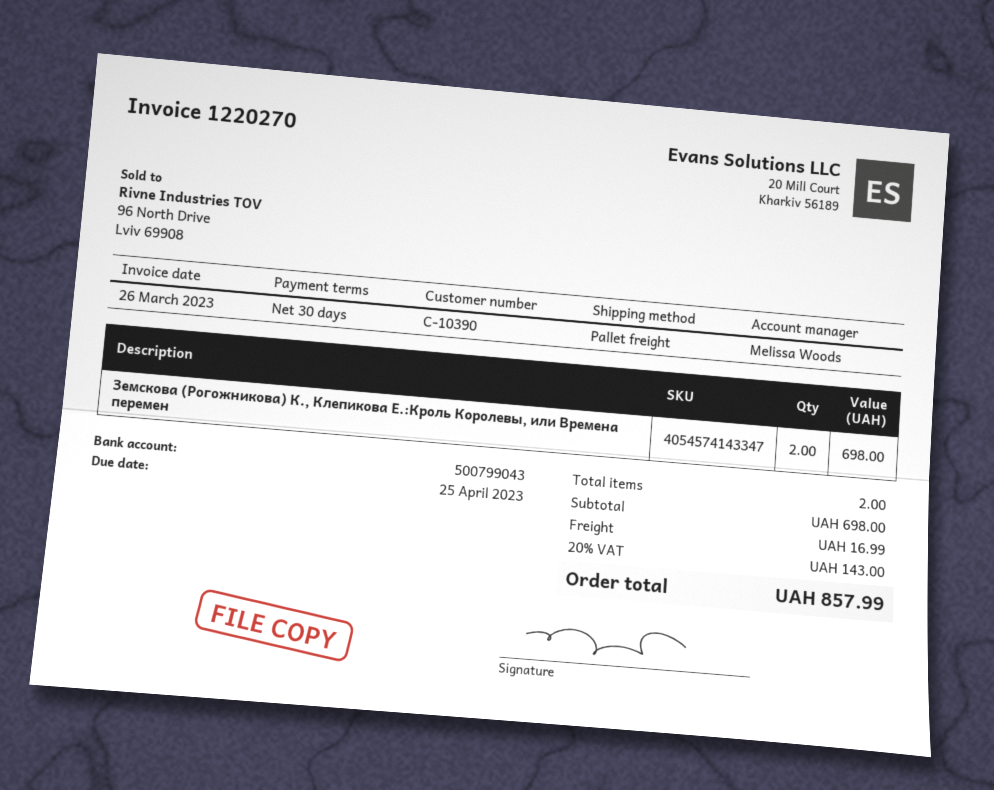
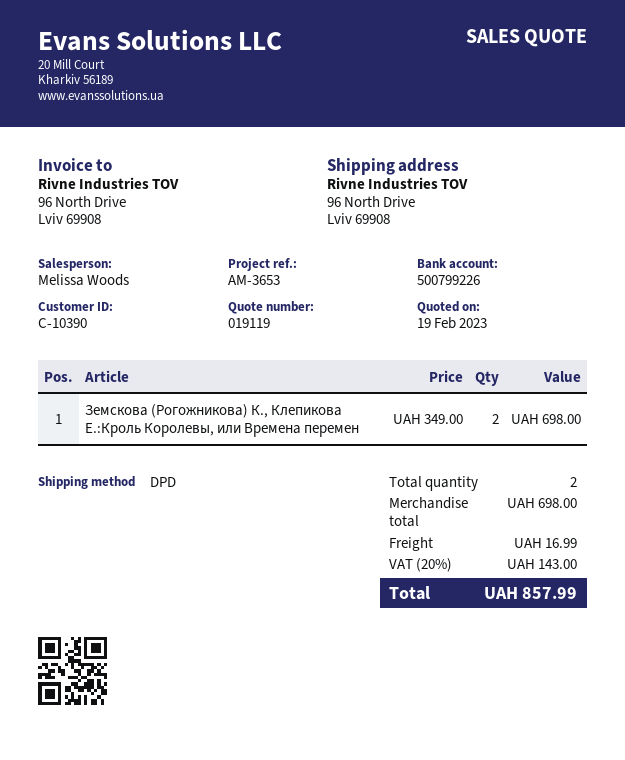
bank account: 500799043 -> 500799226
shipping method: pallet freight -> DPD

